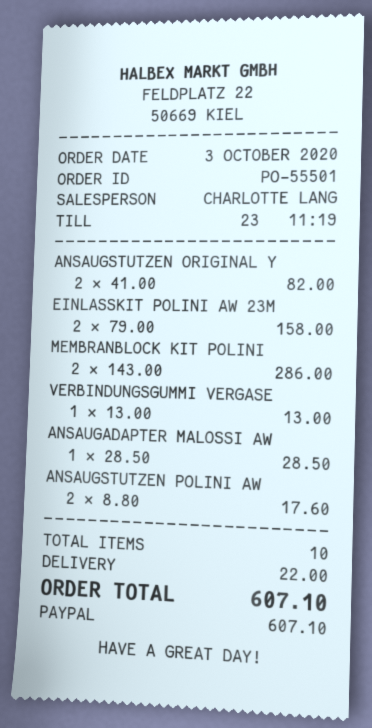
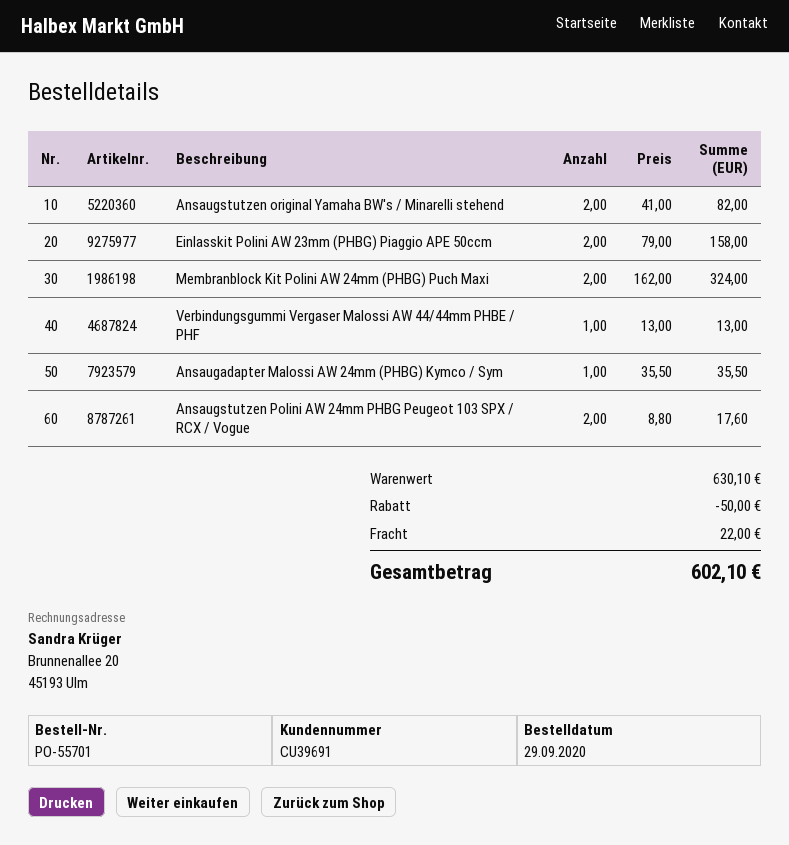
order number: PO-55501 -> PO-55701
order date: 2020-10-03 -> 2020-09-29
MEMBRANBLOCK KIT POLINI: 2 x 143.00 = 286.00 -> 2 x 162.00 = 324.00
ANSAUGADAPTER MALOSSI AW: 1 x 28.50 = 28.50 -> 1 x 35.50 = 35.50
discount: none -> 50.00
total: 607.10 -> 602.10

